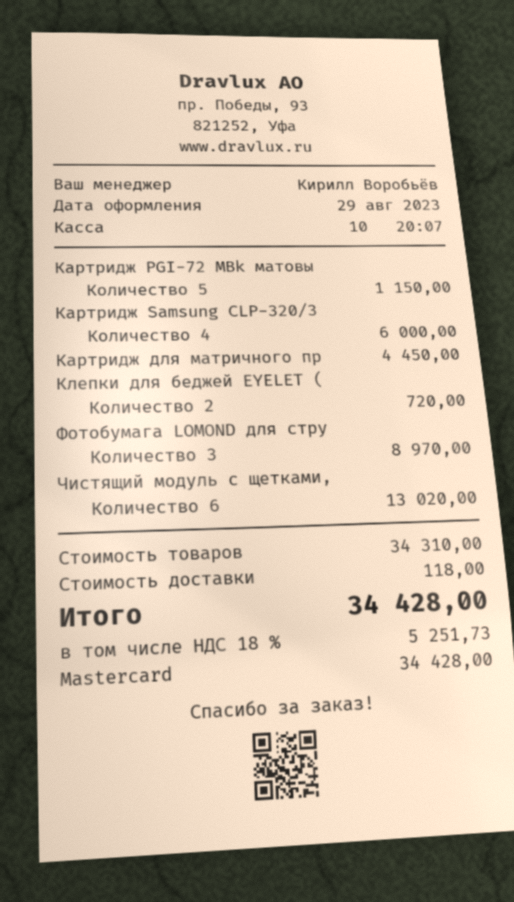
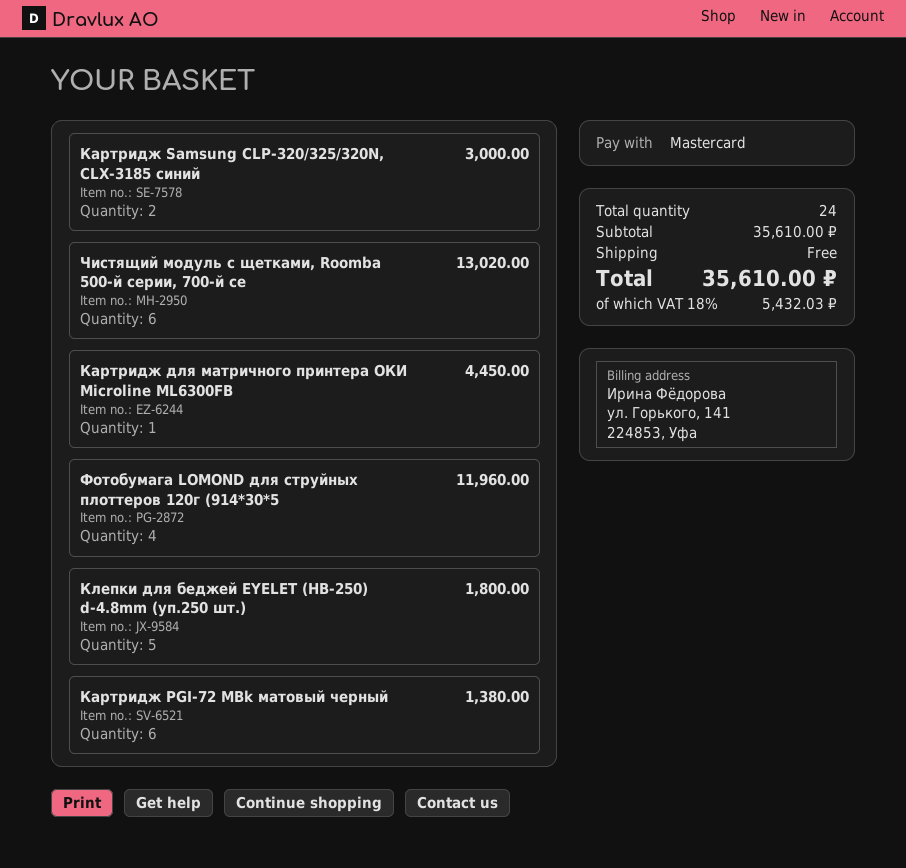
Картридж PGI-72 MBk матовы: 5 for 1150.00 -> 6 for 1380.00
Картридж Samsung CLP-320/3: 4 for 6000.00 -> 2 for 3000.00
Клепки для беджей EYELET (: 2 for 720.00 -> 5 for 1800.00
Фотобумага LOMOND для стру: 3 for 8970.00 -> 4 for 11960.00
subtotal: 34310.00 -> 35610.00
shipping: 118.00 -> 0.00
tax: 18% = 5251.73 -> 18% = 5432.03
total: 34428.00 -> 35610.00

